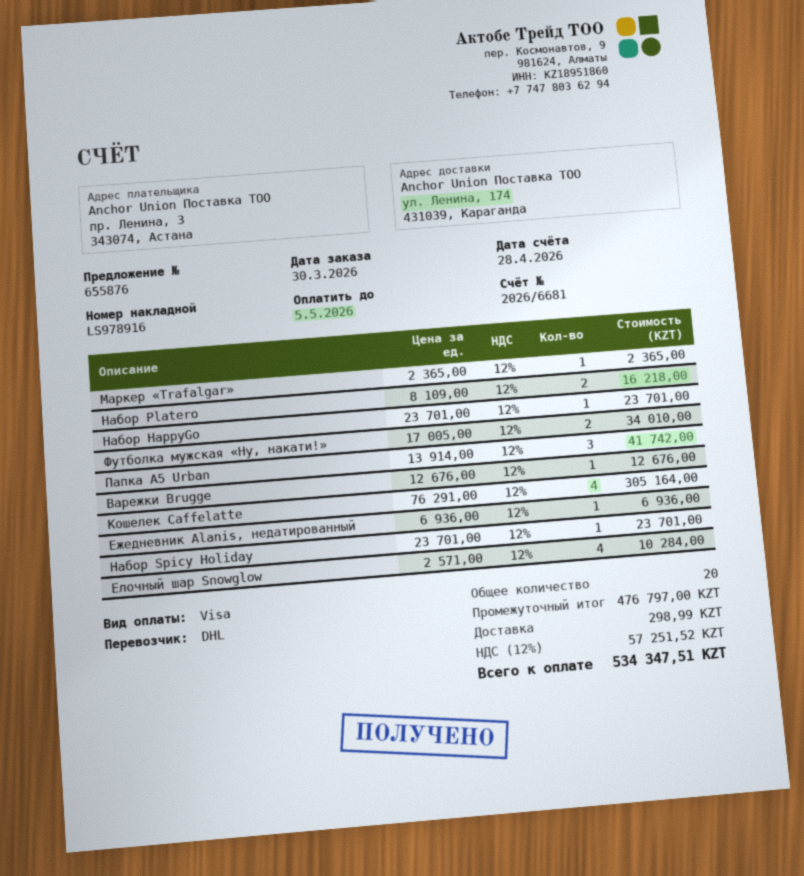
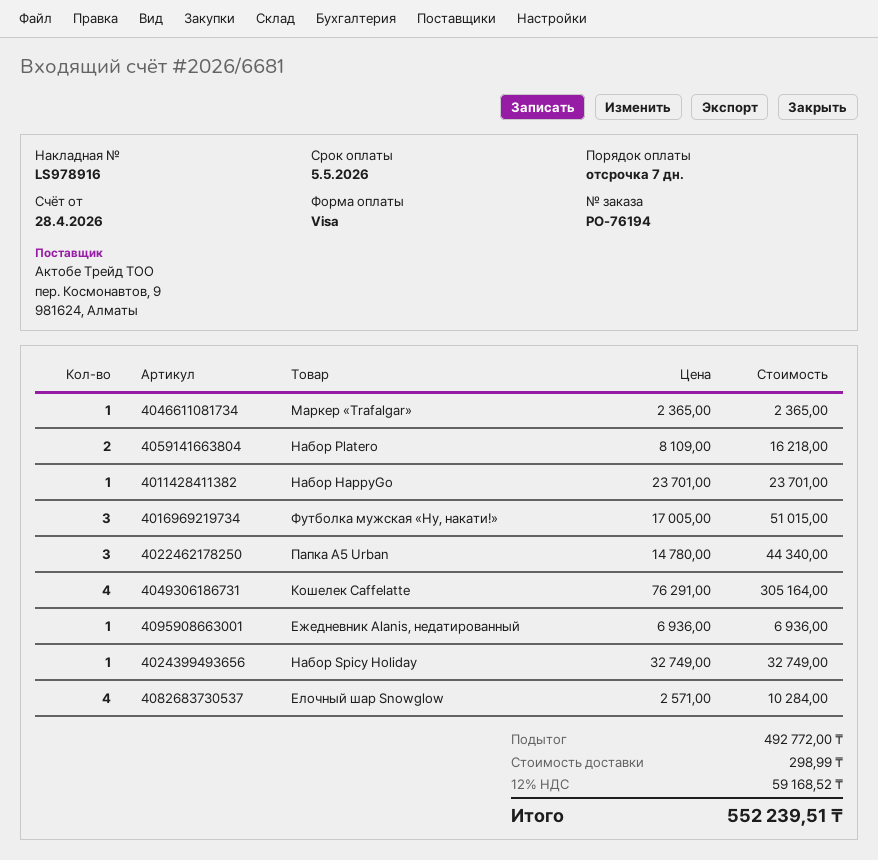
Футболка мужская «Ну, накати!»: 2 x 17005.00 = 34010.00 -> 3 x 17005.00 = 51015.00
Папка А5 Urban: 3 x 13914.00 = 41742.00 -> 3 x 14780.00 = 44340.00
Варежки Brugge: 1 x 12676.00 = 12676.00 -> none
Набор Spicy Holiday: 1 x 23701.00 = 23701.00 -> 1 x 32749.00 = 32749.00
subtotal: 476797.00 -> 492772.00
tax: 12% = 57251.52 -> 12% = 59168.52
total: 534347.51 -> 552239.51

